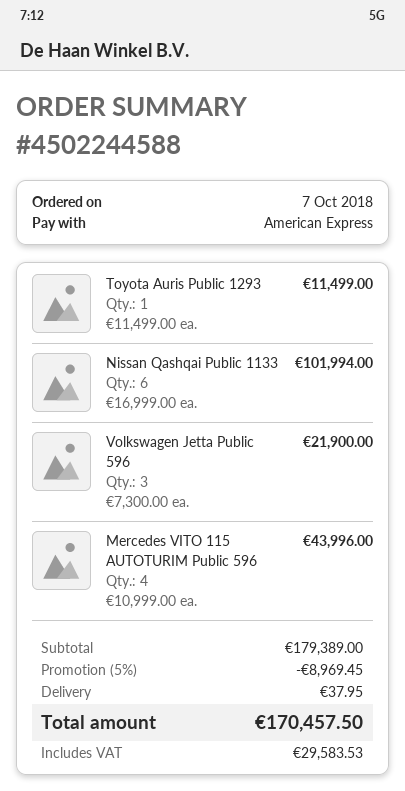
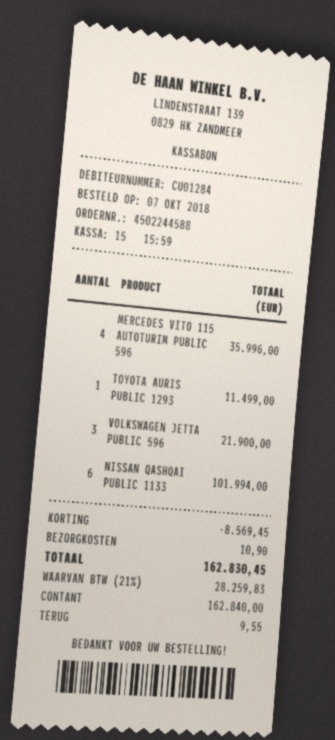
payment method: American Express -> cash
Mercedes VITO 115 AUTOTURIM Public 596: 4 for 43996.00 -> 4 for 35996.00
discount: 8969.45 -> 8569.45
shipping: 37.95 -> 10.90
tax: 29583.53 -> 28259.83
total: 170457.50 -> 162830.45

